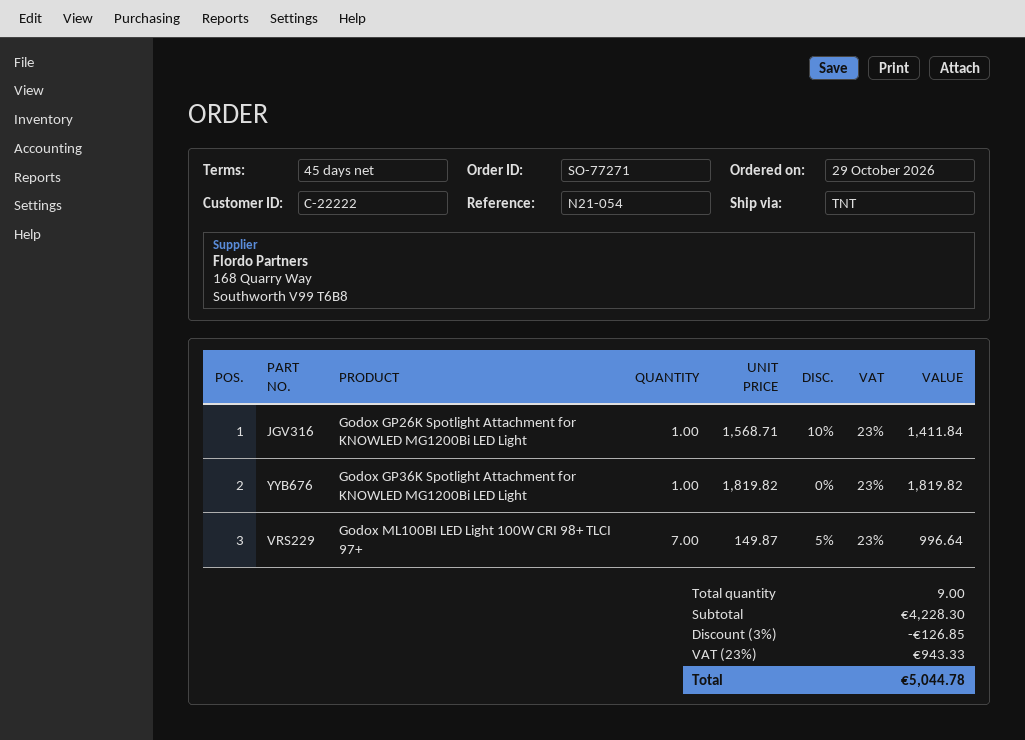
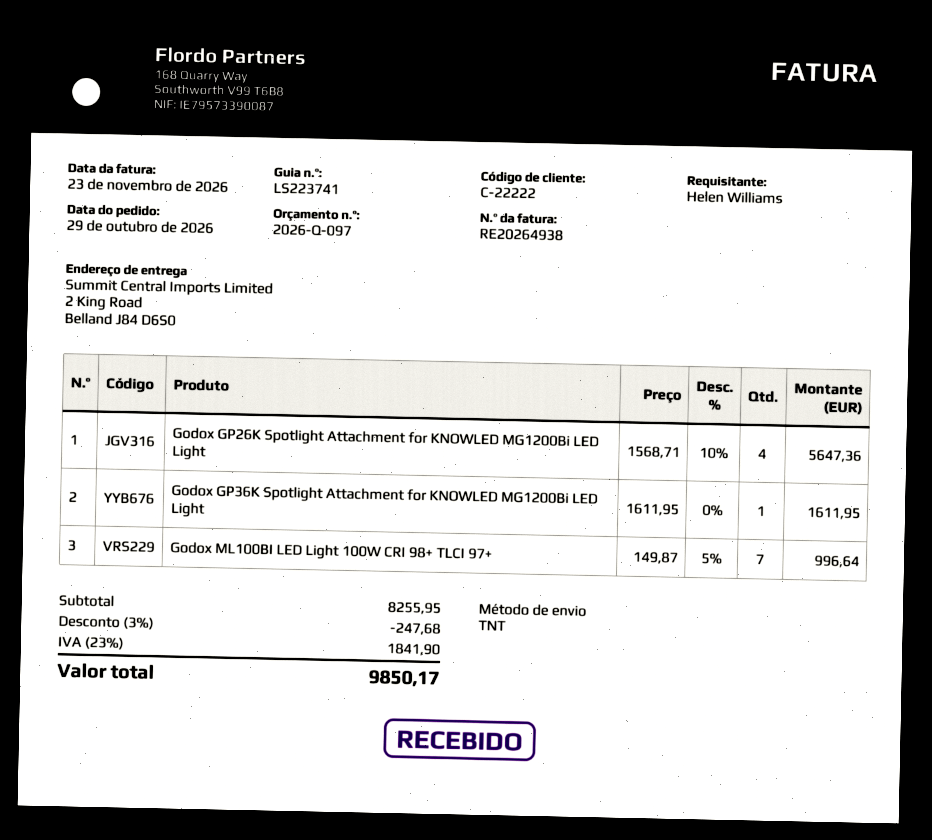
Godox GP26K Spotlight Attachment for KNOWLED MG1200Bi LED Light: 1 x 1568.71 - 10% = 1411.84 -> 4 x 1568.71 - 10% = 5647.36
Godox GP36K Spotlight Attachment for KNOWLED MG1200Bi LED Light: 1 x 1819.82 = 1819.82 -> 1 x 1611.95 = 1611.95
subtotal: 4228.30 -> 8255.95
discount: 3% = 126.85 -> 3% = 247.68
tax: 23% = 943.33 -> 23% = 1841.90
total: 5044.78 -> 9850.17

